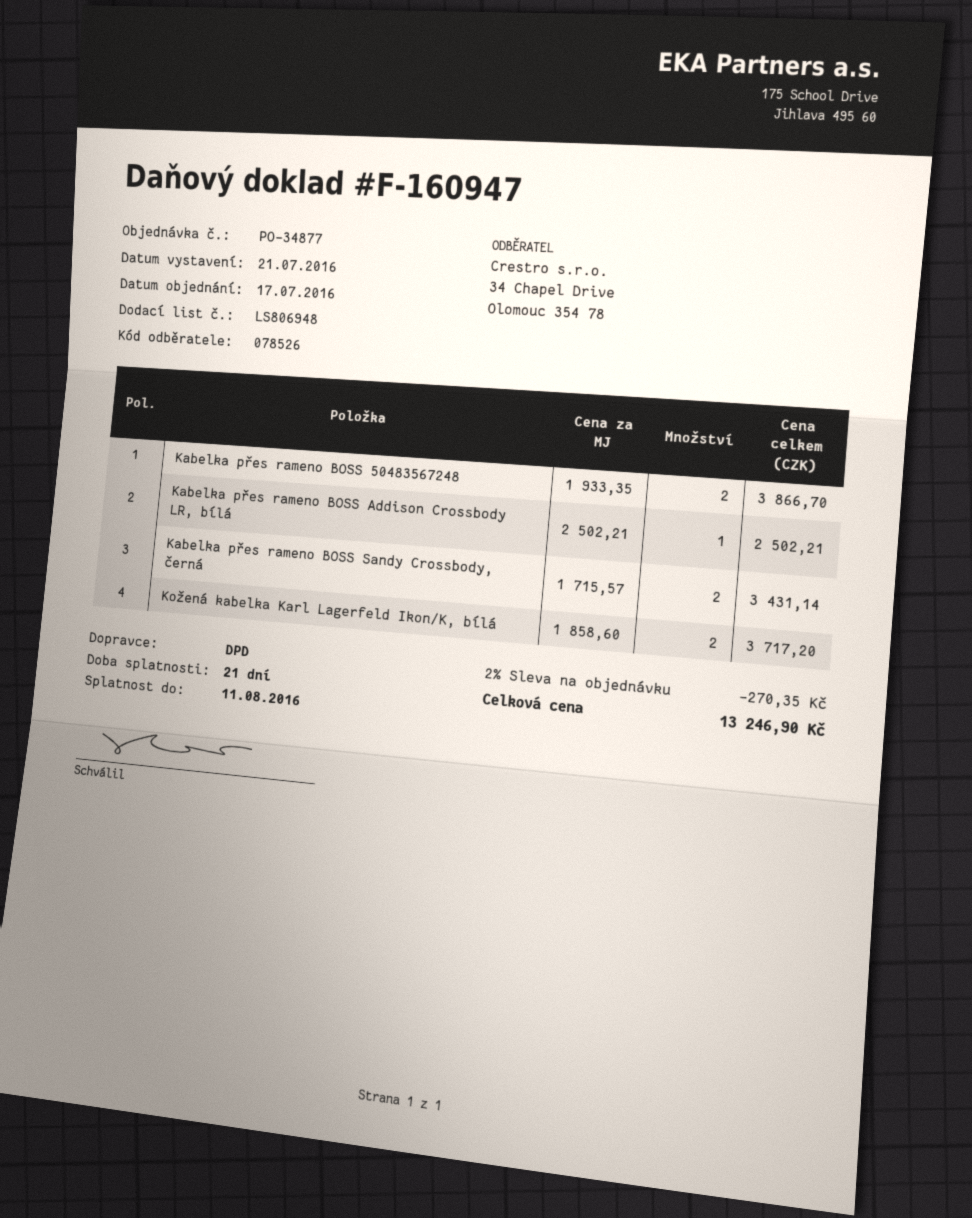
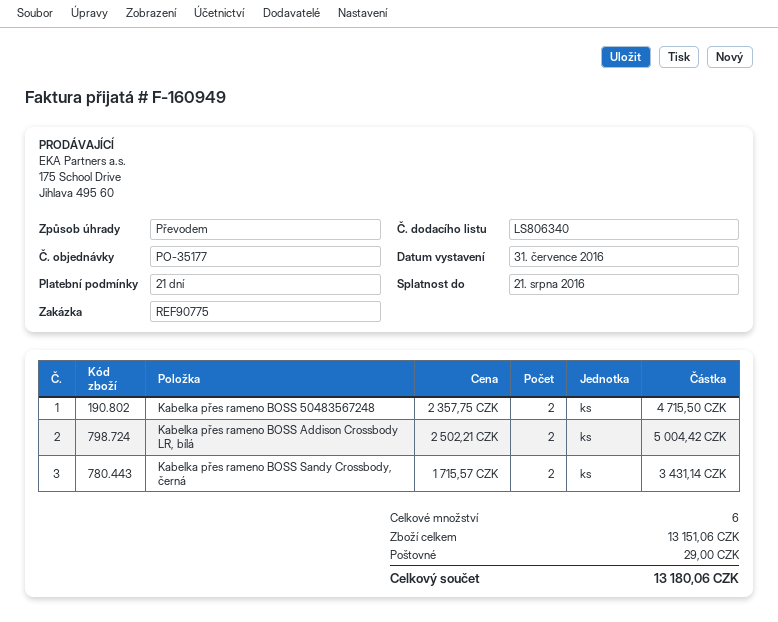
order number: PO-34877 -> PO-35177
delivery note number: LS806948 -> LS806340
invoice number: F-160947 -> F-160949
invoice date: 2016-07-21 -> 2016-07-31
due date: 2016-08-11 -> 2016-08-21
Kabelka přes rameno BOSS 50483567248: 2 x 1933.35 = 3866.70 -> 2 x 2357.75 = 4715.50
Kabelka přes rameno BOSS Addison Crossbody LR, bílá: 1 x 2502.21 = 2502.21 -> 2 x 2502.21 = 5004.42
Kožená kabelka Karl Lagerfeld Ikon/K, bílá: 2 x 1858.60 = 3717.20 -> none
discount: 2% = 270.35 -> none
shipping: none -> 29.00
total: 13246.90 -> 13180.06

